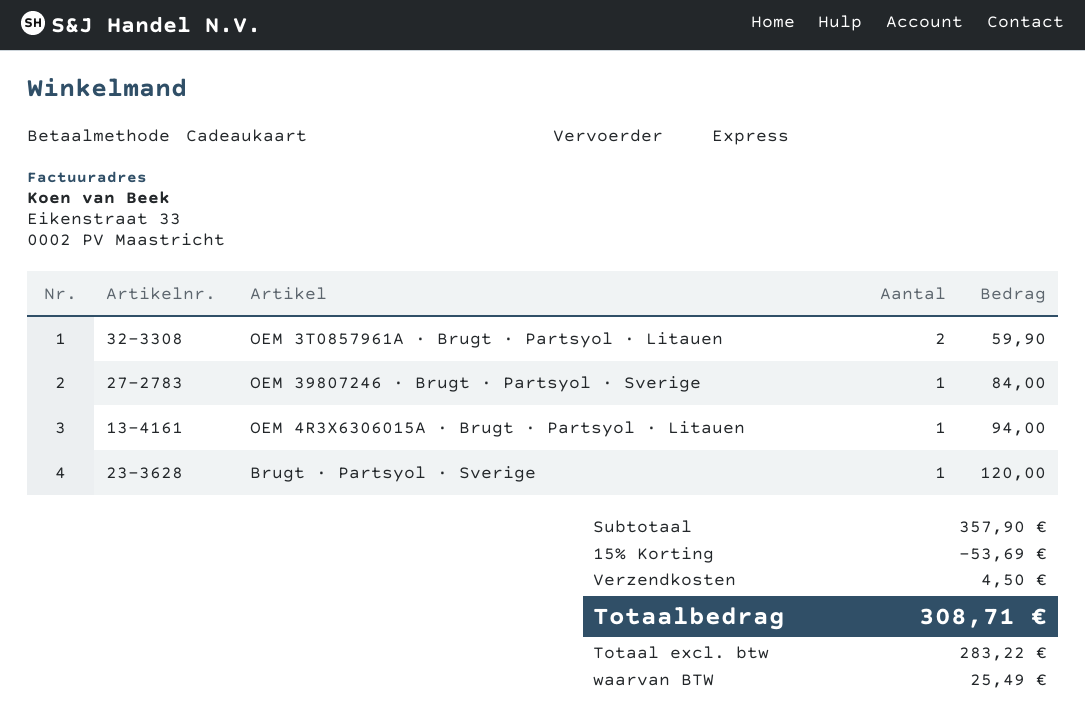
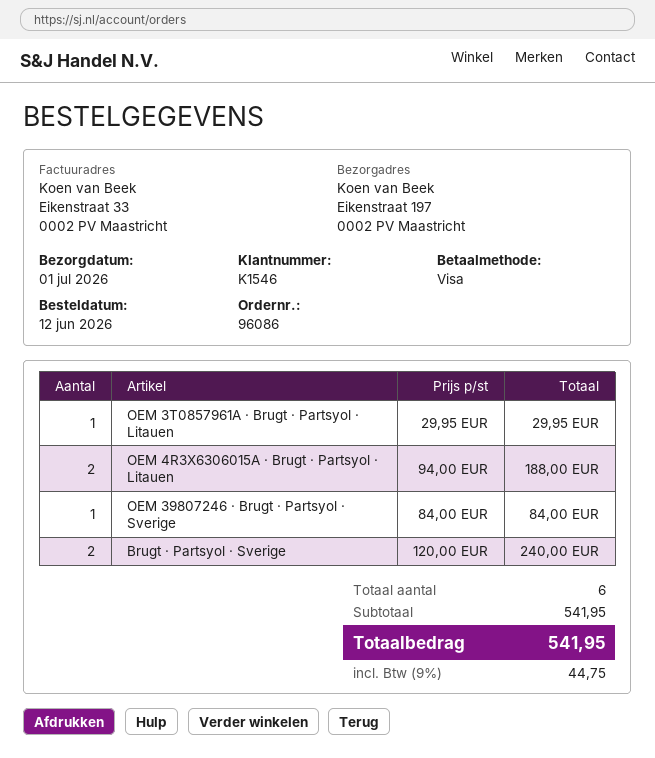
payment method: gift card -> Visa
OEM 3T0857961A · Brugt · Partsyol · Litauen: 2 for 59.90 -> 1 for 29.95
OEM 4R3X6306015A · Brugt · Partsyol · Litauen: 1 for 94.00 -> 2 for 188.00
Brugt · Partsyol · Sverige: 1 for 120.00 -> 2 for 240.00
subtotal: 357.90 -> 541.95
discount: 15% = 53.69 -> none
shipping: 4.50 -> none
tax: 25.49 -> 44.75
total: 308.71 -> 541.95

